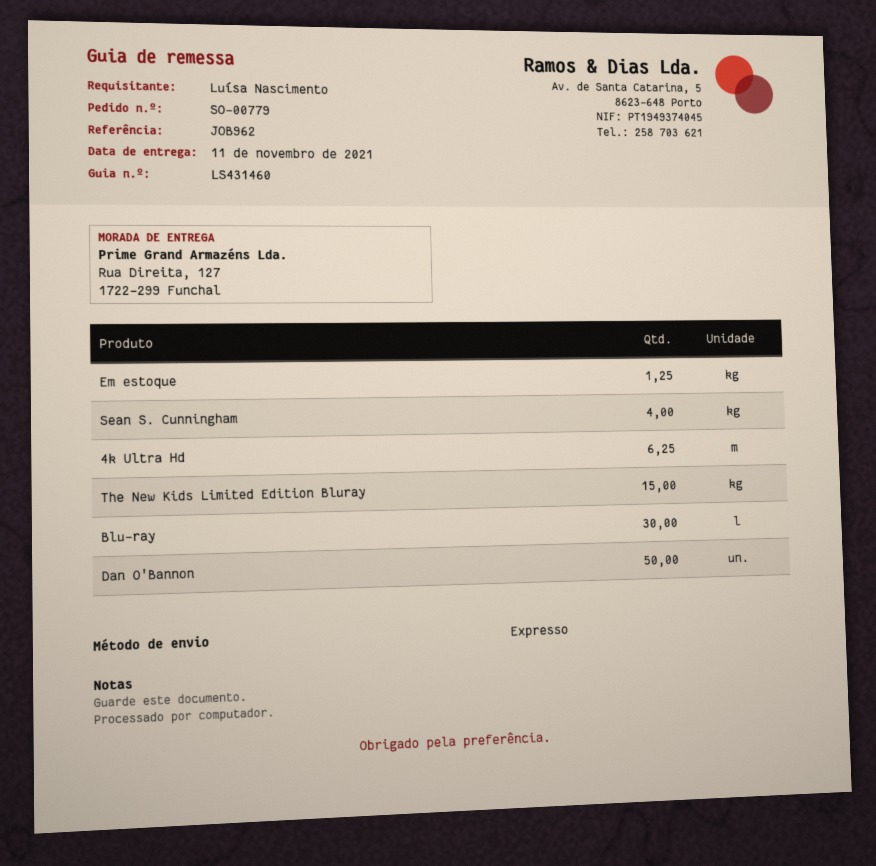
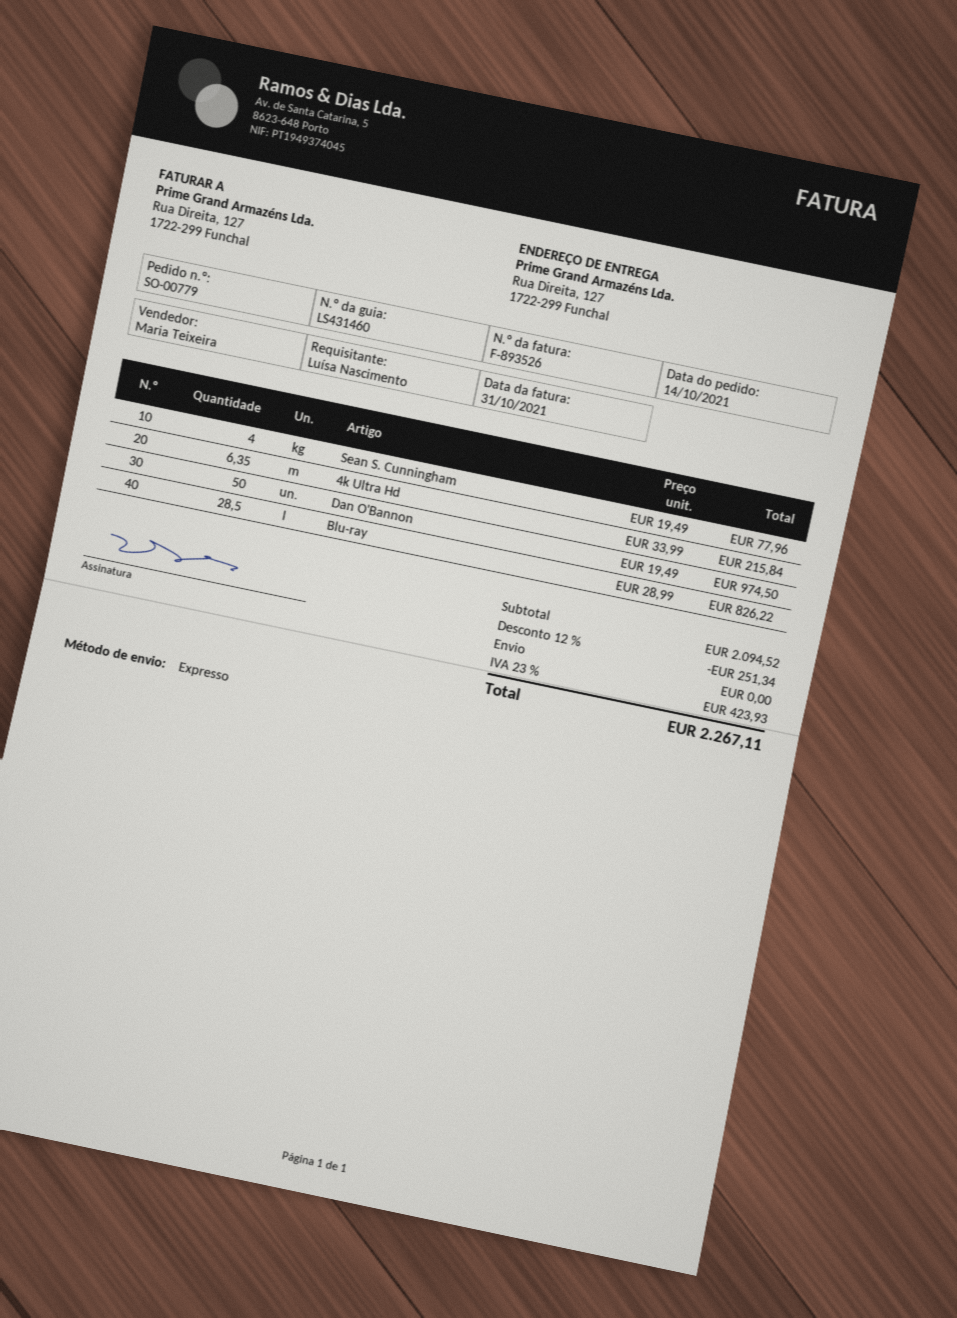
Em estoque: 1.25 -> none
4k Ultra Hd: 6.25 -> 6.35
The New Kids Limited Edition Bluray: 15 -> none
Blu-ray: 30 -> 28.5

